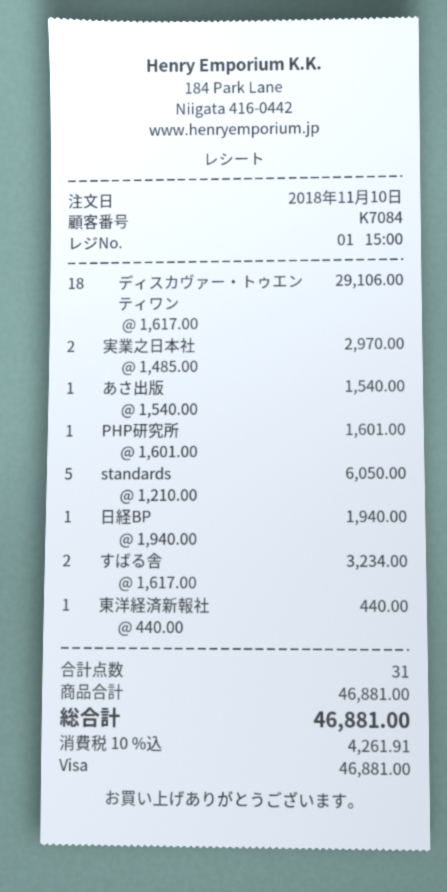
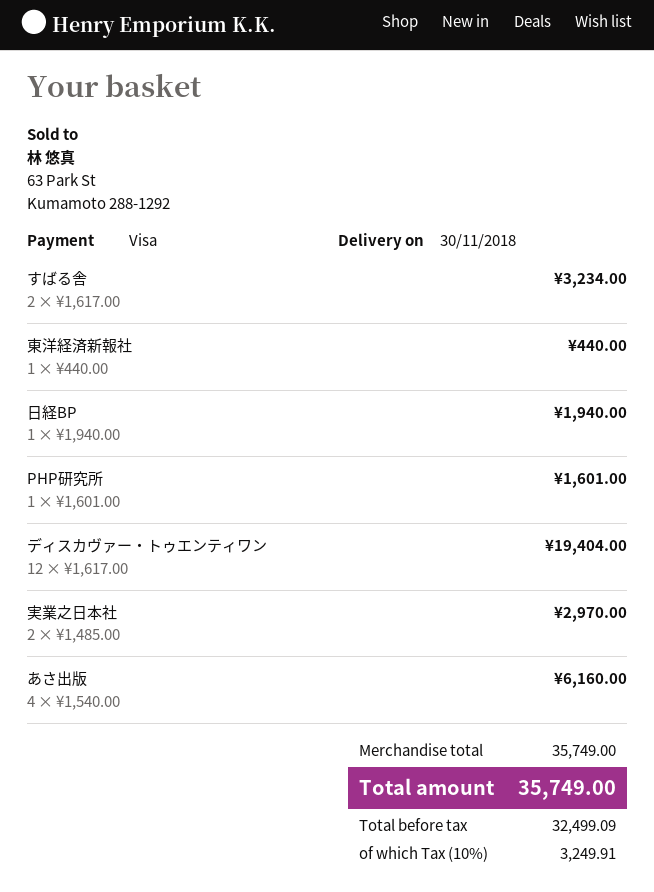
ディスカヴァー・トゥエンティワン: 18 x 1617.00 = 29106.00 -> 12 x 1617.00 = 19404.00
あさ出版: 1 x 1540.00 = 1540.00 -> 4 x 1540.00 = 6160.00
standards: 5 x 1210.00 = 6050.00 -> none
subtotal: 46881.00 -> 35749.00
tax: 10% = 4261.91 -> 10% = 3249.91
total: 46881.00 -> 35749.00

